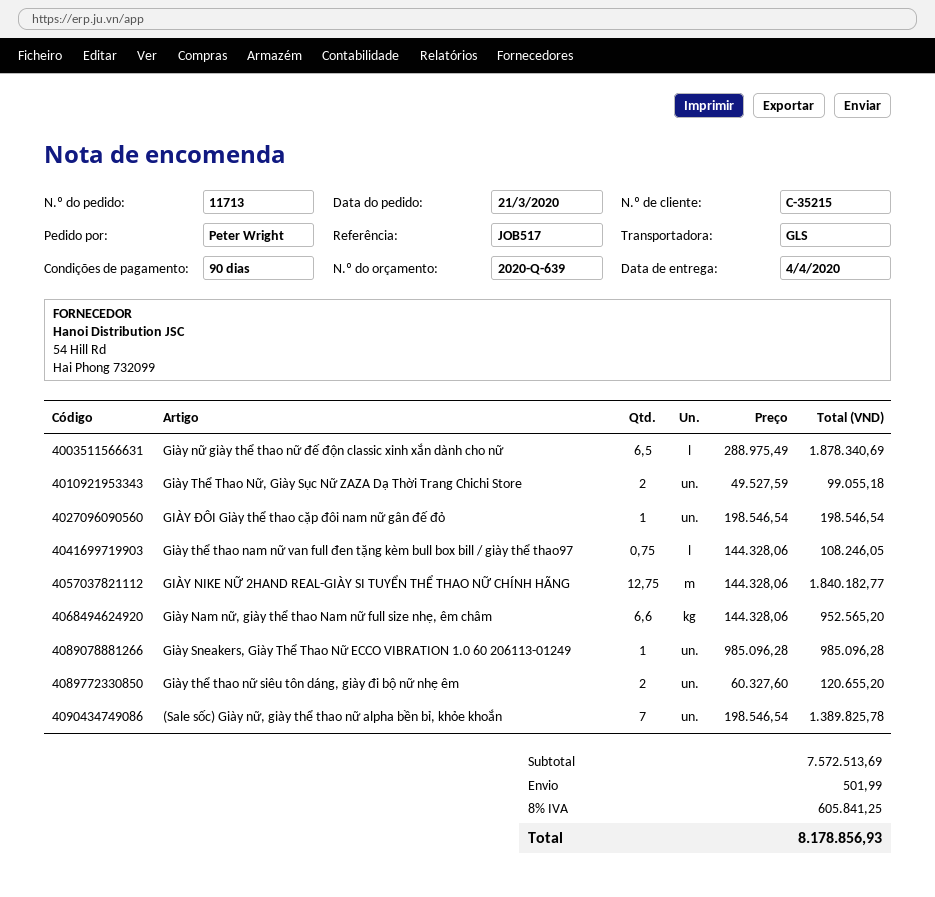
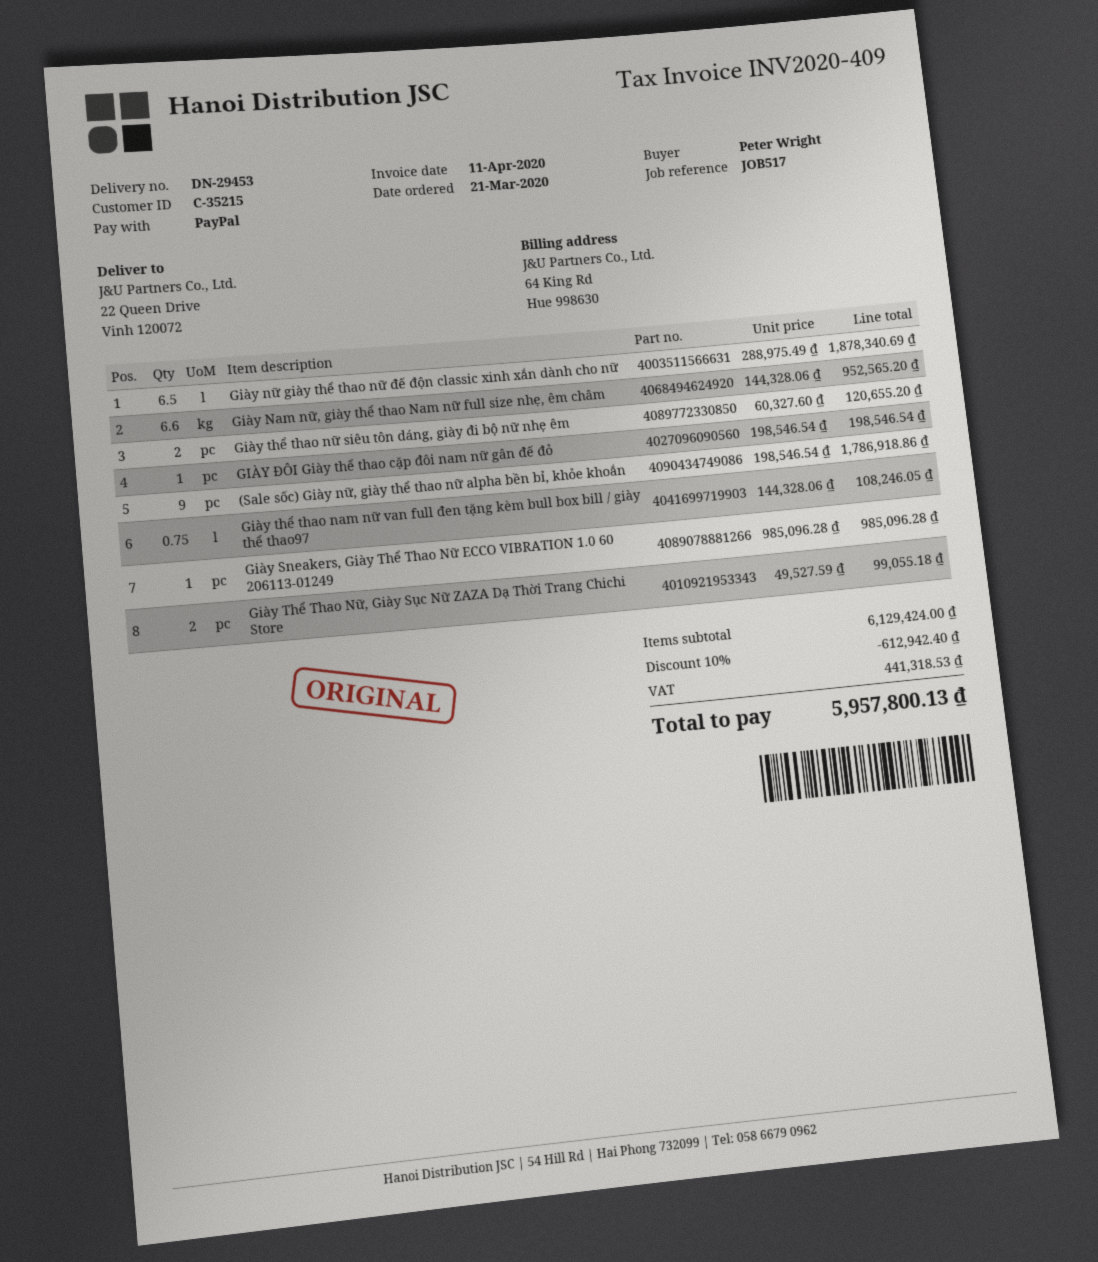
GIÀY NIKE NỮ 2HAND REAL-GIÀY SI TUYỂN THỂ THAO NỮ CHÍNH HÃNG: 12.75 x 144328.06 = 1840182.77 -> none
(Sale sốc) Giày nữ, giày thể thao nữ alpha bền bỉ, khỏe khoắn: 7 x 198546.54 = 1389825.78 -> 9 x 198546.54 = 1786918.86
subtotal: 7572513.69 -> 6129424.00
discount: none -> 10% = 612942.40
shipping: 501.99 -> none
tax: 605841.25 -> 441318.53
total: 8178856.93 -> 5957800.13

